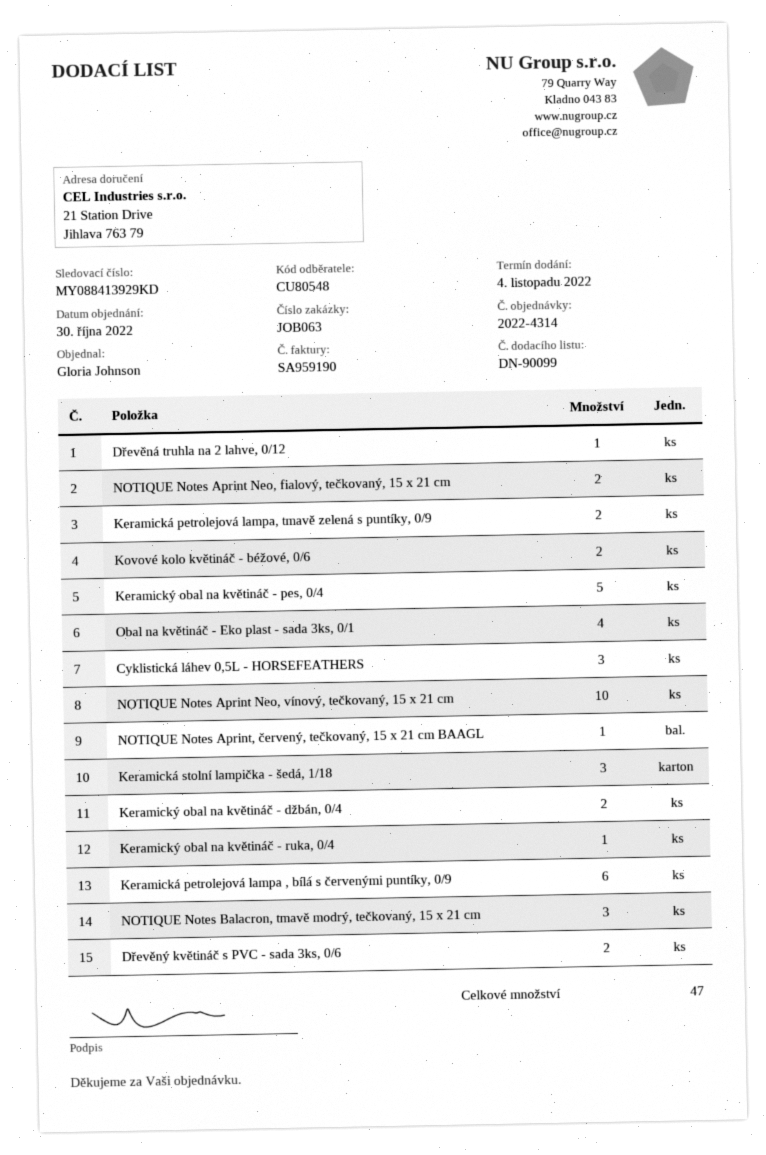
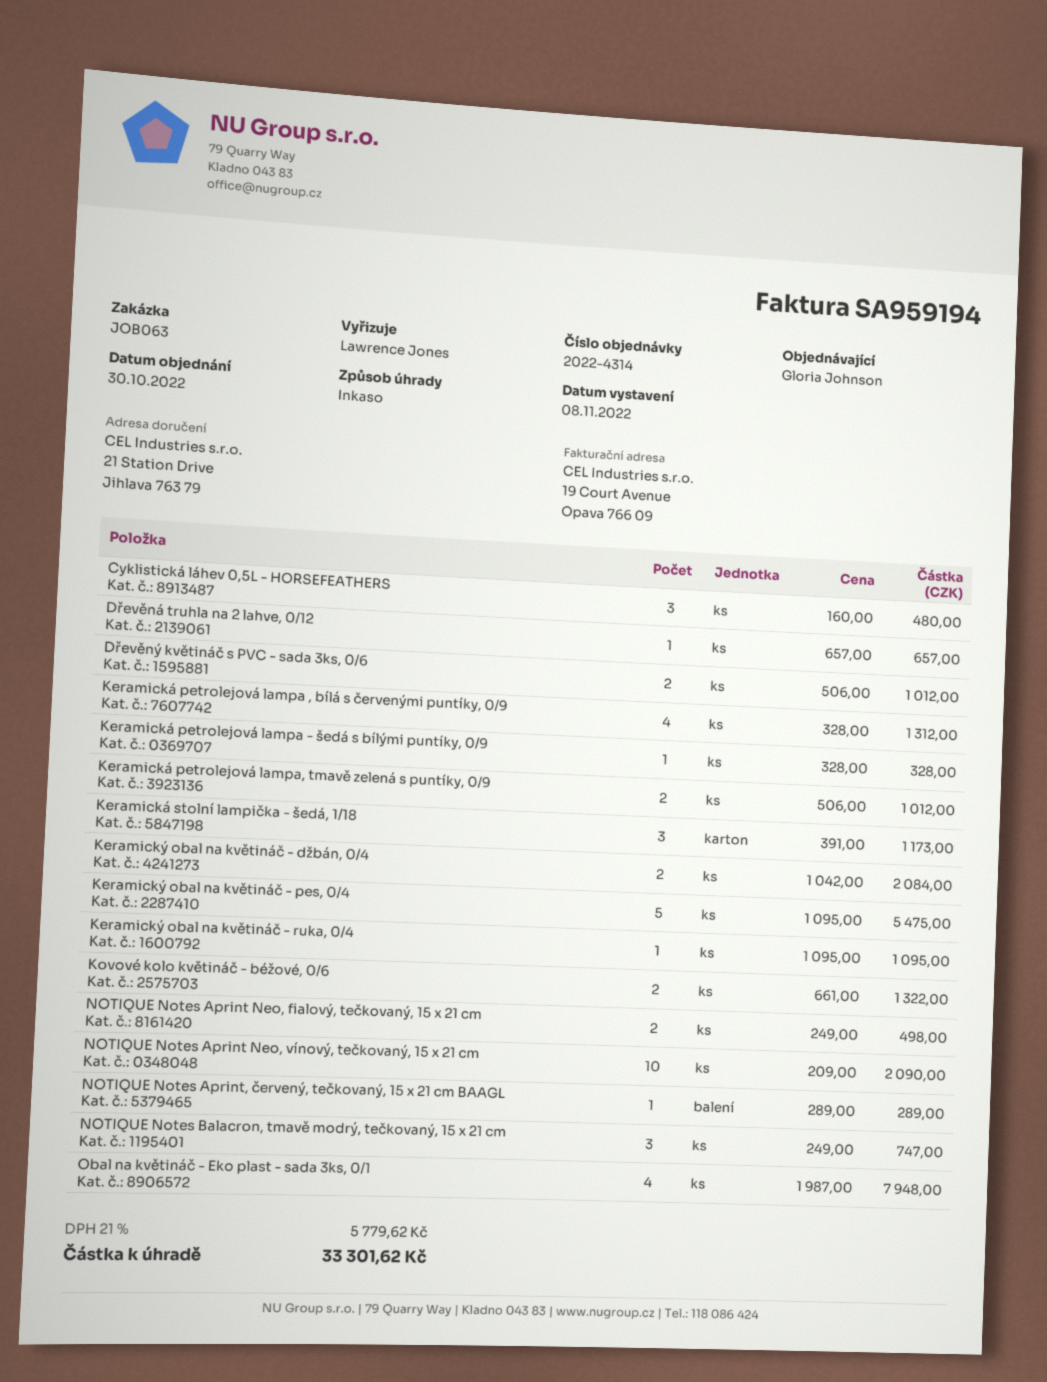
invoice number: SA959190 -> SA959194
Keramická petrolejová lampa , bílá s červenými puntíky, 0/9: 6 -> 4
Keramická petrolejová lampa - šedá s bílými puntíky, 0/9: none -> 1

